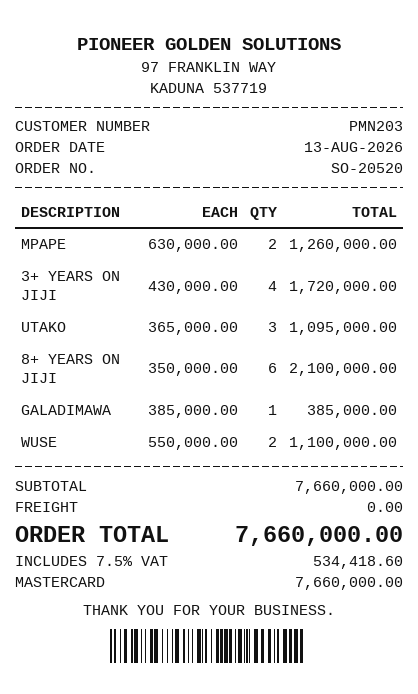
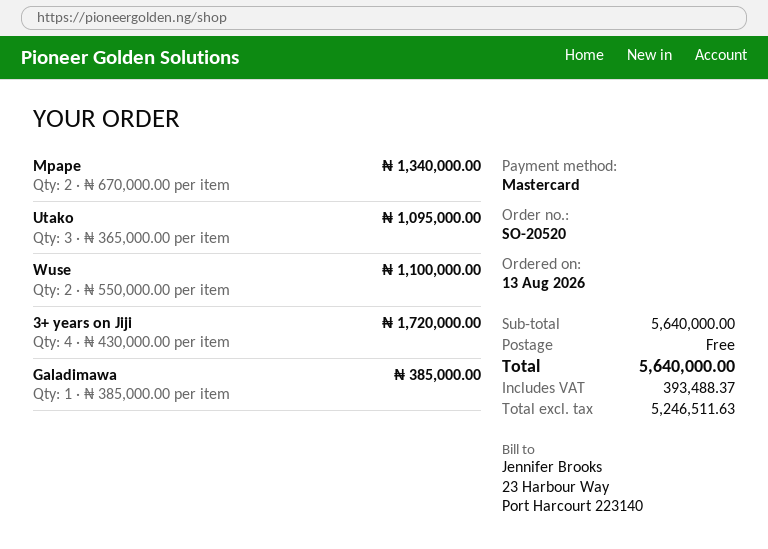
MPAPE: 2 x 630000.00 = 1260000.00 -> 2 x 670000.00 = 1340000.00
8+ YEARS ON JIJI: 6 x 350000.00 = 2100000.00 -> none
subtotal: 7660000.00 -> 5640000.00
tax: 534418.60 -> 393488.37
total: 7660000.00 -> 5640000.00

